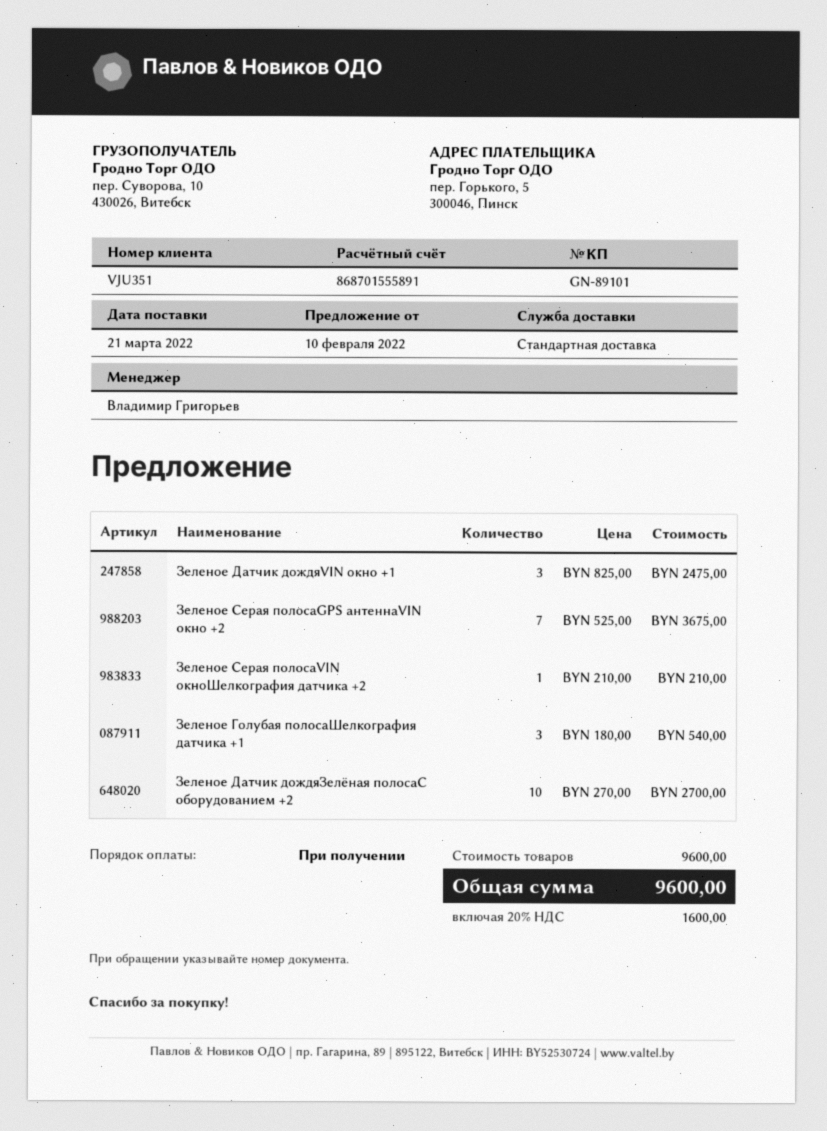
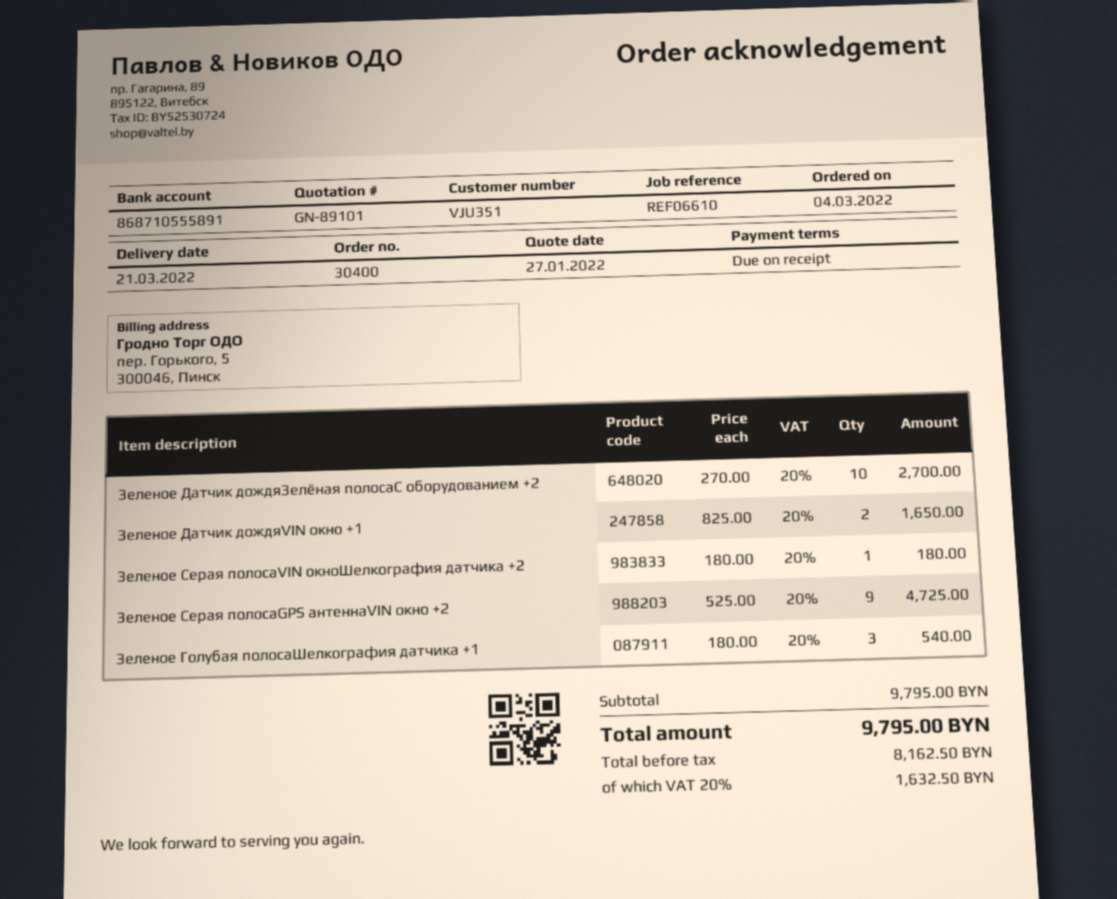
quote date: 2022-02-10 -> 2022-01-27
bank account: 868701555891 -> 868710555891
Зеленое Датчик дождяVIN окно +1: 3 x 825.00 = 2475.00 -> 2 x 825.00 = 1650.00
Зеленое Серая полосаGPS антеннаVIN окно +2: 7 x 525.00 = 3675.00 -> 9 x 525.00 = 4725.00
Зеленое Серая полосаVIN окноШелкография датчика +2: 1 x 210.00 = 210.00 -> 1 x 180.00 = 180.00
subtotal: 9600.00 -> 9795.00
tax: 20% = 1600.00 -> 20% = 1632.50
total: 9600.00 -> 9795.00

